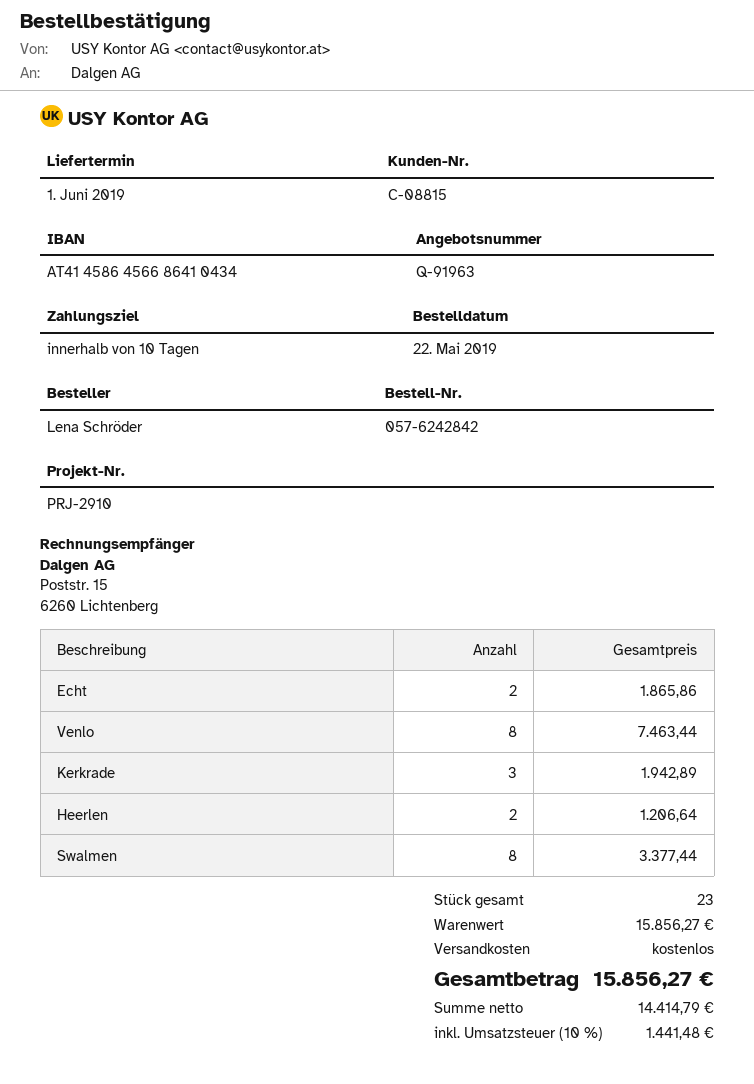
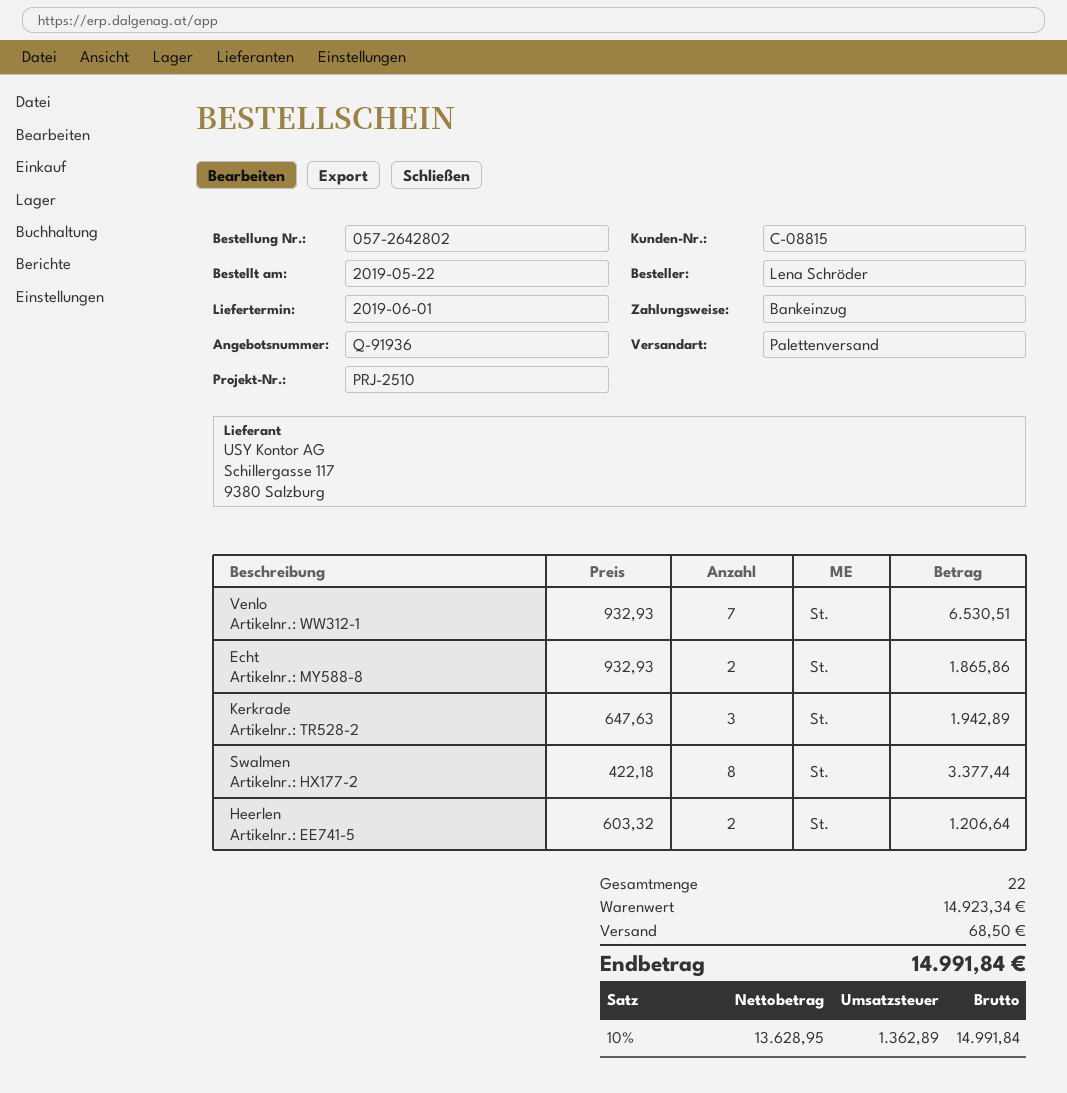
quote number: Q-91963 -> Q-91936
order number: 057-6242842 -> 057-2642802
reference: PRJ-2910 -> PRJ-2510
Venlo: 8 for 7463.44 -> 7 for 6530.51
total quantity: 23 -> 22
subtotal: 15856.27 -> 14923.34
shipping: 0.00 -> 68.50
net: 14414.79 -> 13628.95
tax: 10% = 1441.48 -> 10% = 1362.89
total: 15856.27 -> 14991.84

